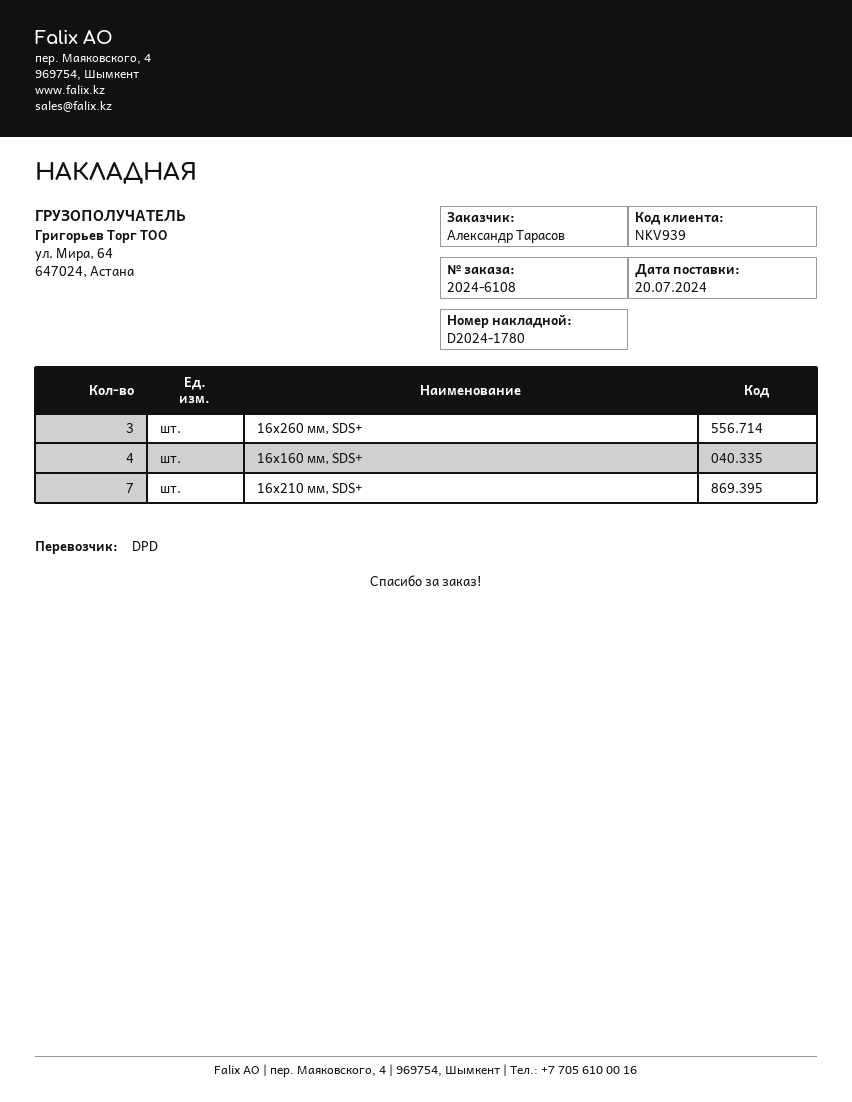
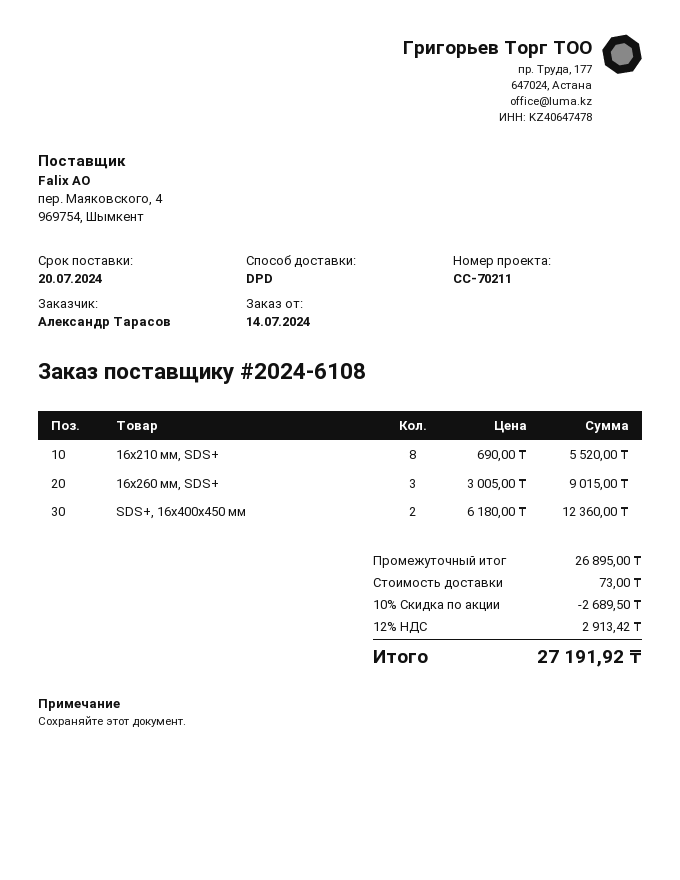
16x160 мм, SDS+: 4 -> none
16x210 мм, SDS+: 7 -> 8
SDS+, 16x400x450 мм: none -> 2

